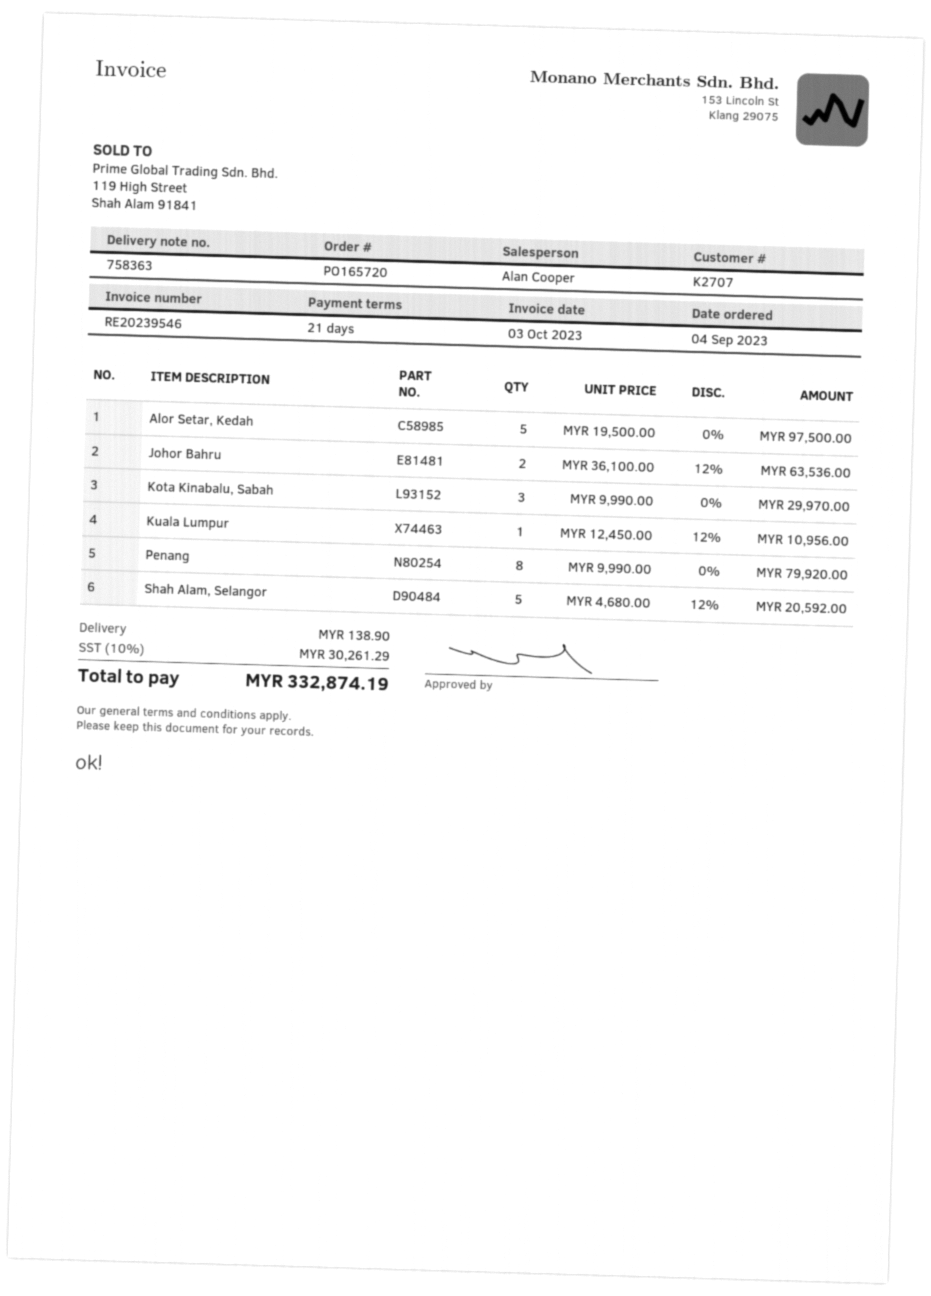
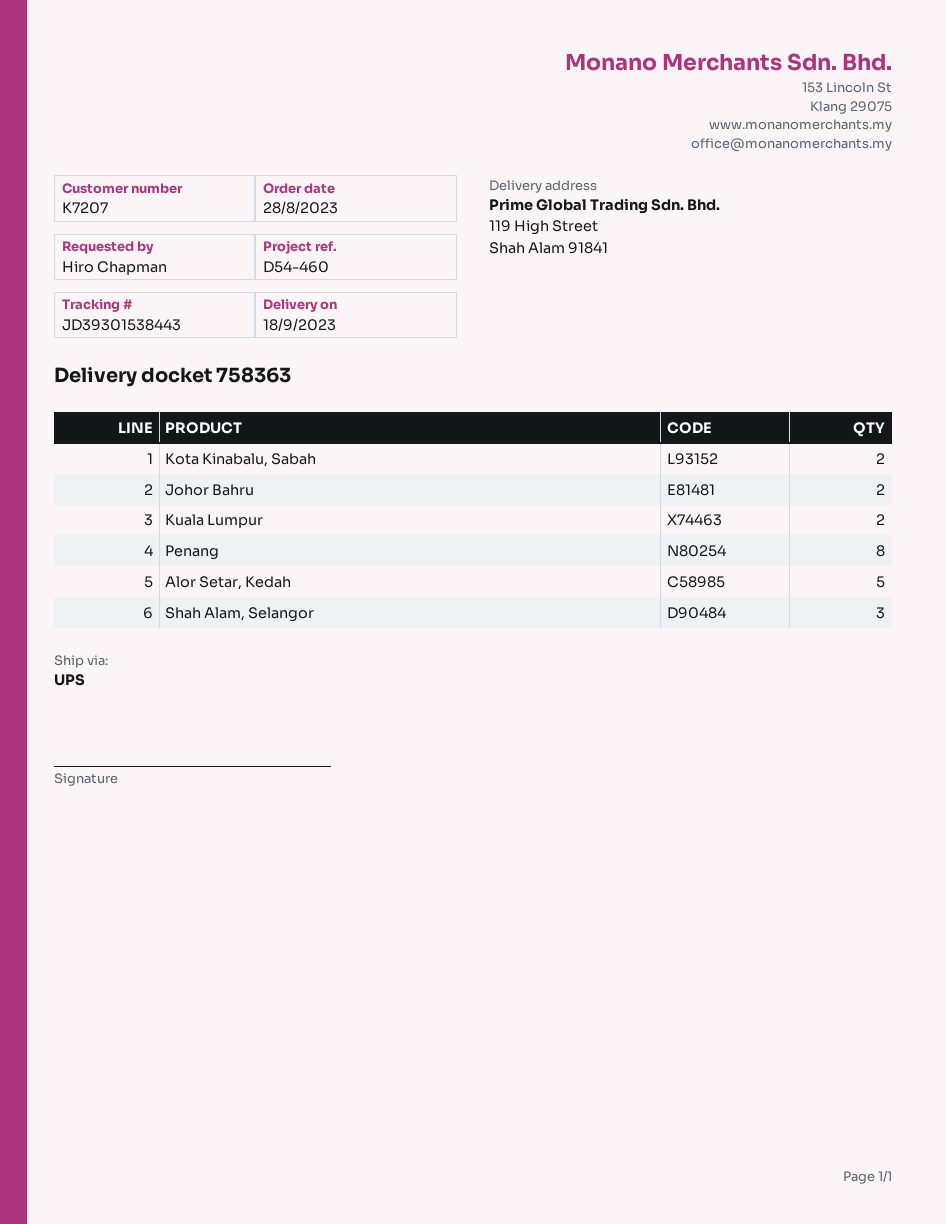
order date: 2023-09-04 -> 2023-08-28
customer number: K2707 -> K7207
Kota Kinabalu, Sabah: 3 -> 2
Kuala Lumpur: 1 -> 2
Shah Alam, Selangor: 5 -> 3

